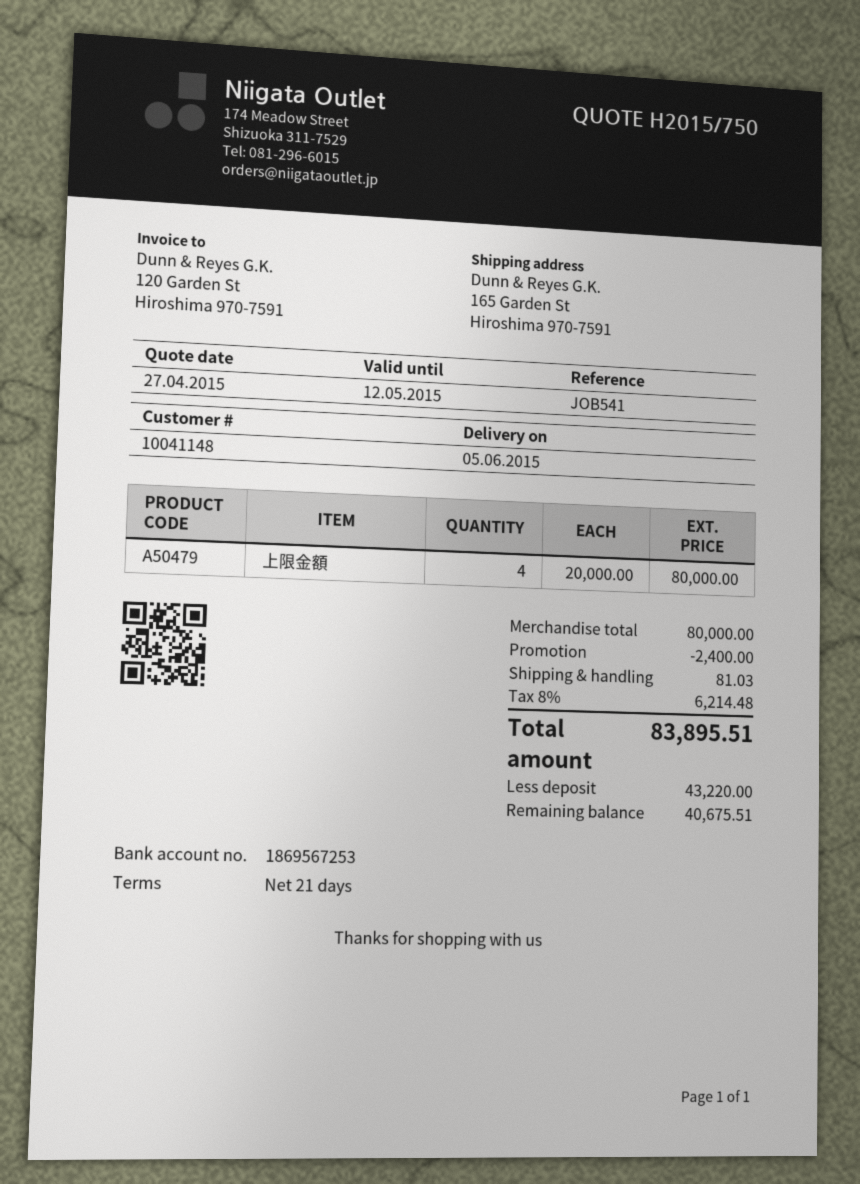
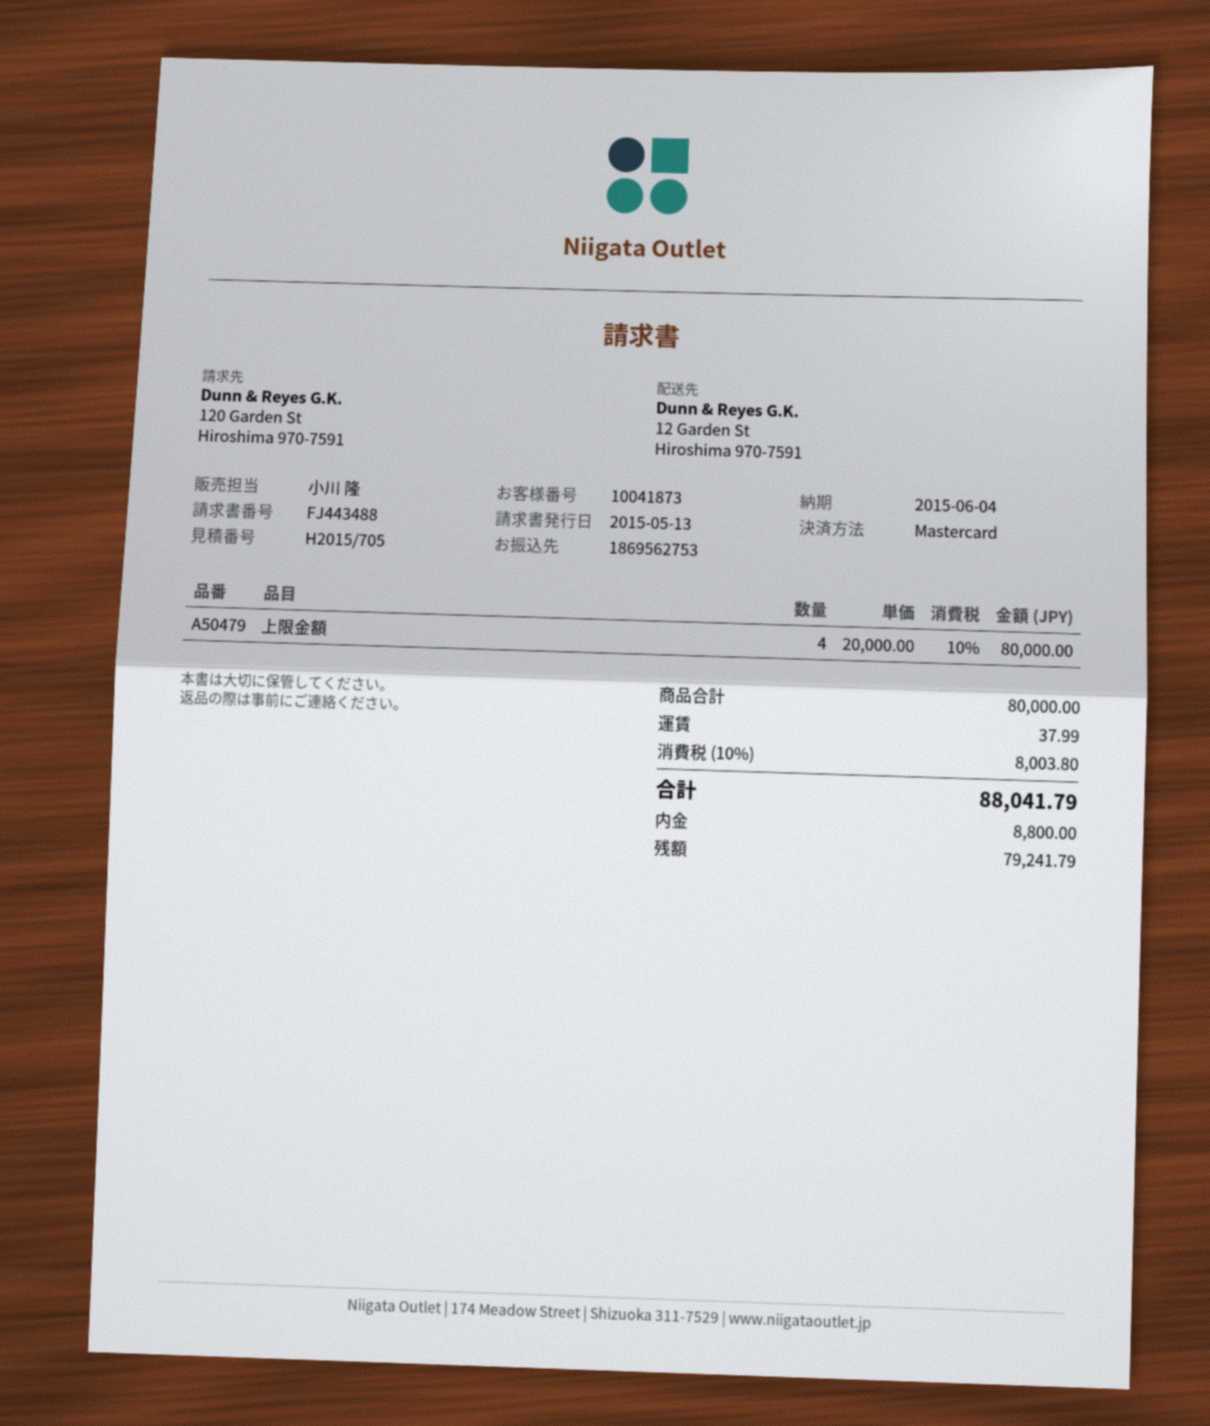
quote number: H2015/750 -> H2015/705
delivery date: 2015-06-05 -> 2015-06-04
customer number: 10041148 -> 10041873
bank account: 1869567253 -> 1869562753
ship to: 165 Garden St, Hiroshima 970-7591 -> 12 Garden St, Hiroshima 970-7591
discount: 2400.00 -> none
shipping: 81.03 -> 37.99
tax: 8% = 6214.48 -> 10% = 8003.80
total: 83895.51 -> 88041.79
deposit: 43220.00 -> 8800.00
balance: 40675.51 -> 79241.79

